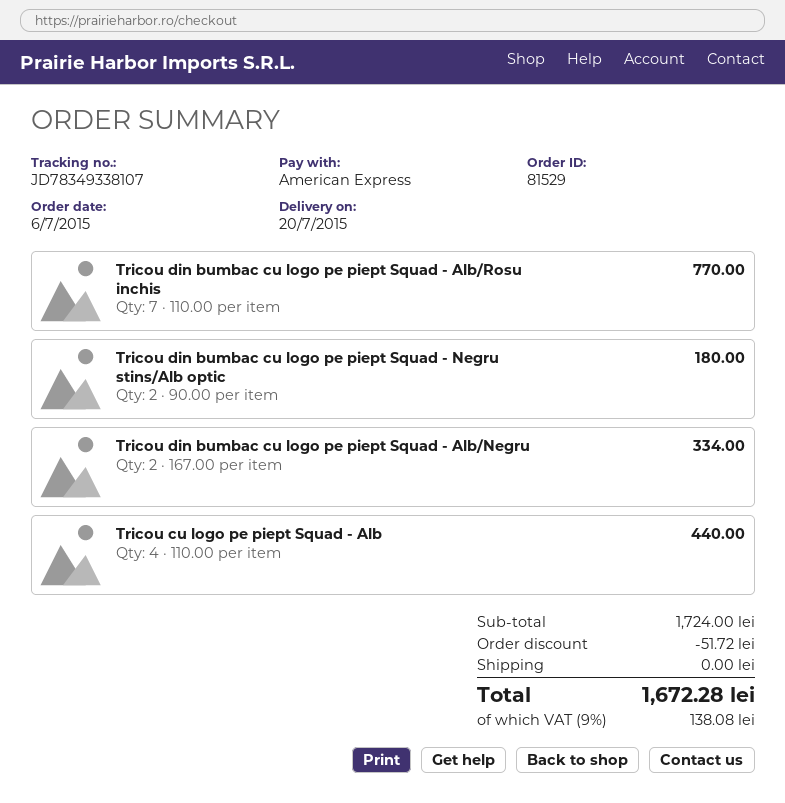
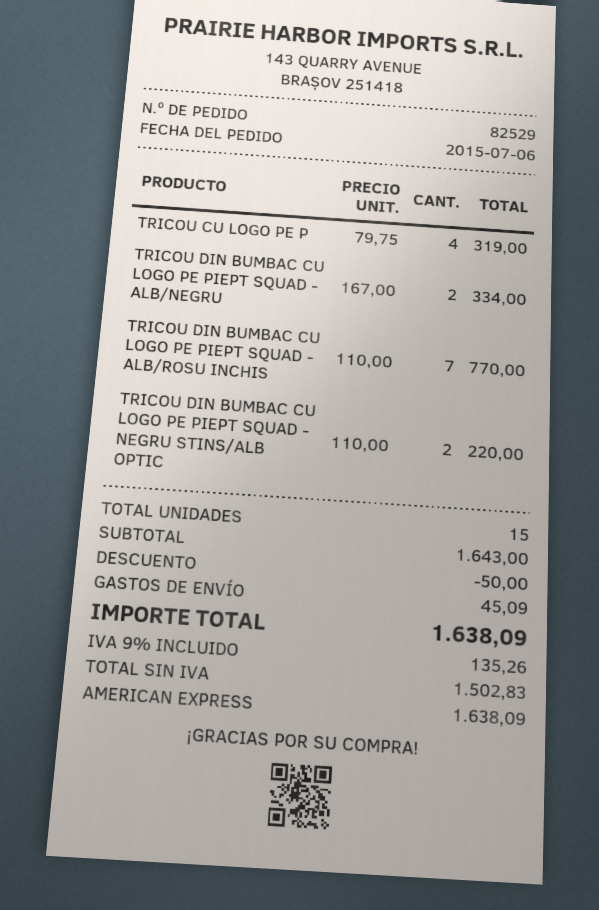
order number: 81529 -> 82529
Tricou din bumbac cu logo pe piept Squad - Negru stins/Alb optic: 2 x 90.00 = 180.00 -> 2 x 110.00 = 220.00
Tricou cu logo pe piept Squad - Alb: 4 x 110.00 = 440.00 -> 4 x 79.75 = 319.00
subtotal: 1724.00 -> 1643.00
discount: 51.72 -> 50.00
shipping: 0.00 -> 45.09
tax: 9% = 138.08 -> 9% = 135.26
total: 1672.28 -> 1638.09

